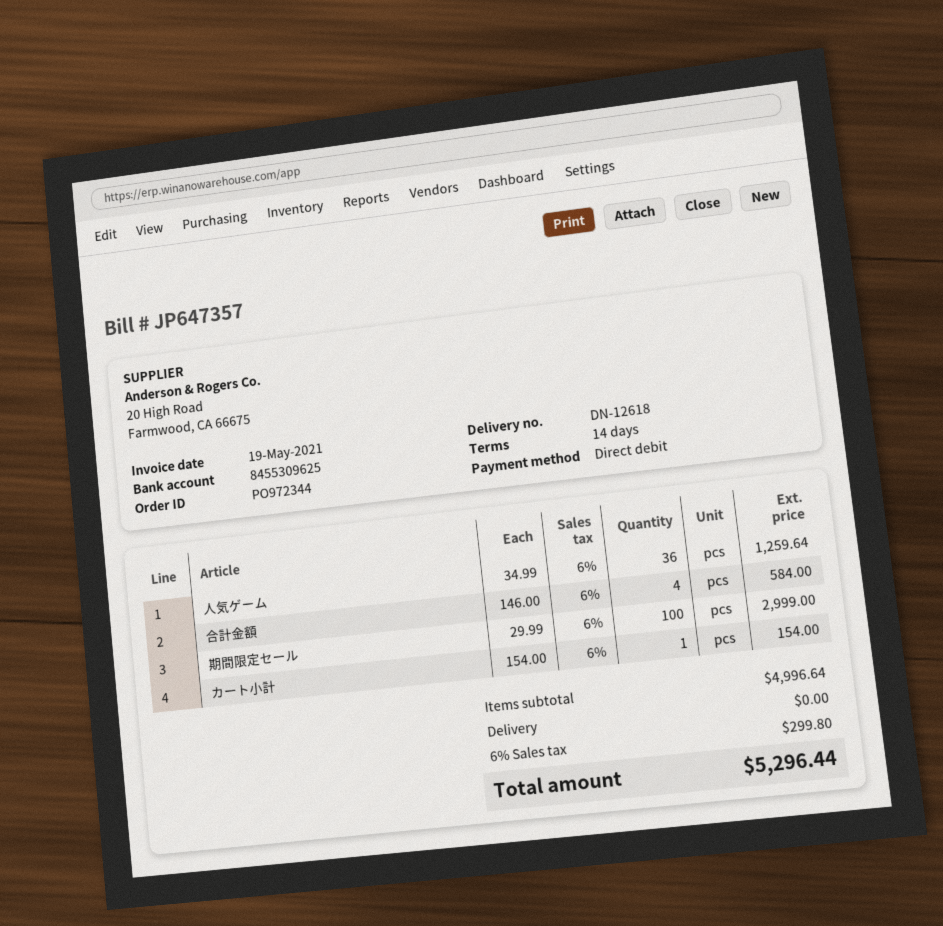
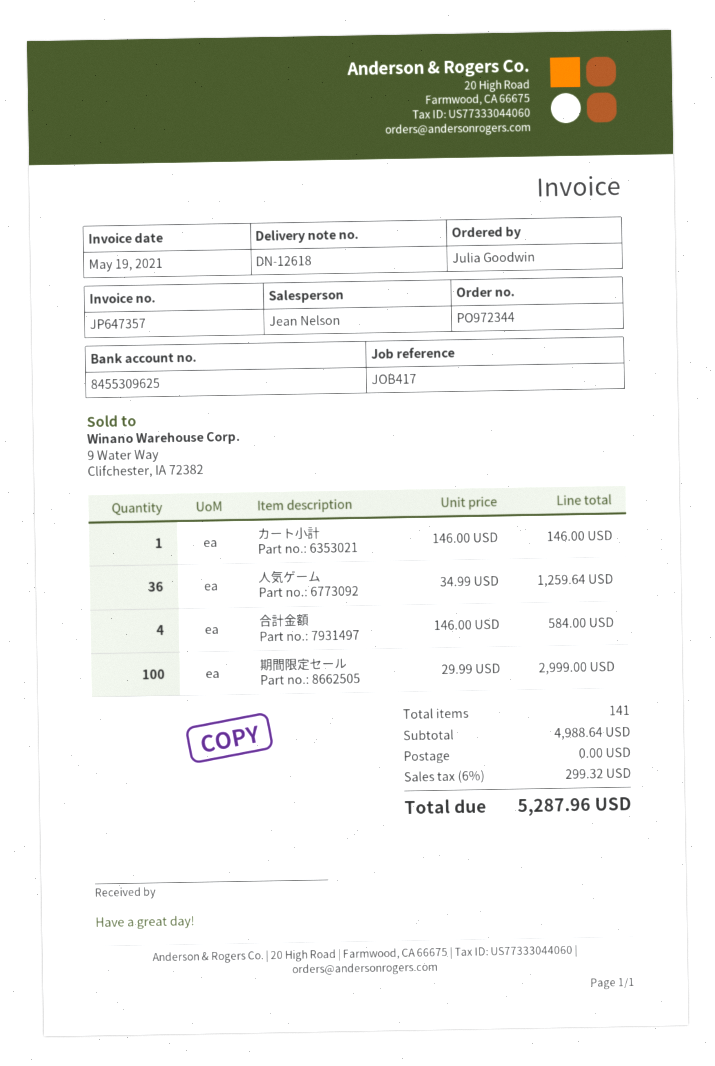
カート小計: 1 x 154.00 = 154.00 -> 1 x 146.00 = 146.00
subtotal: 4996.64 -> 4988.64
tax: 6% = 299.80 -> 6% = 299.32
total: 5296.44 -> 5287.96

